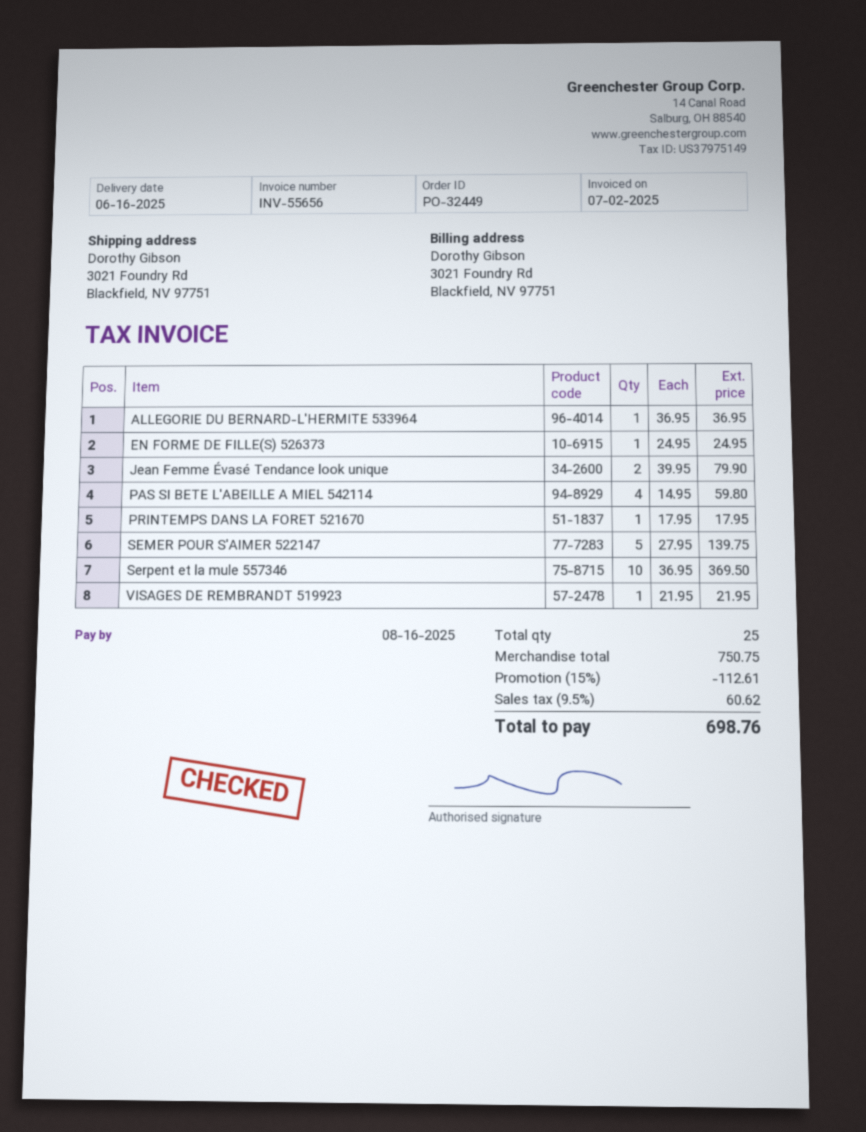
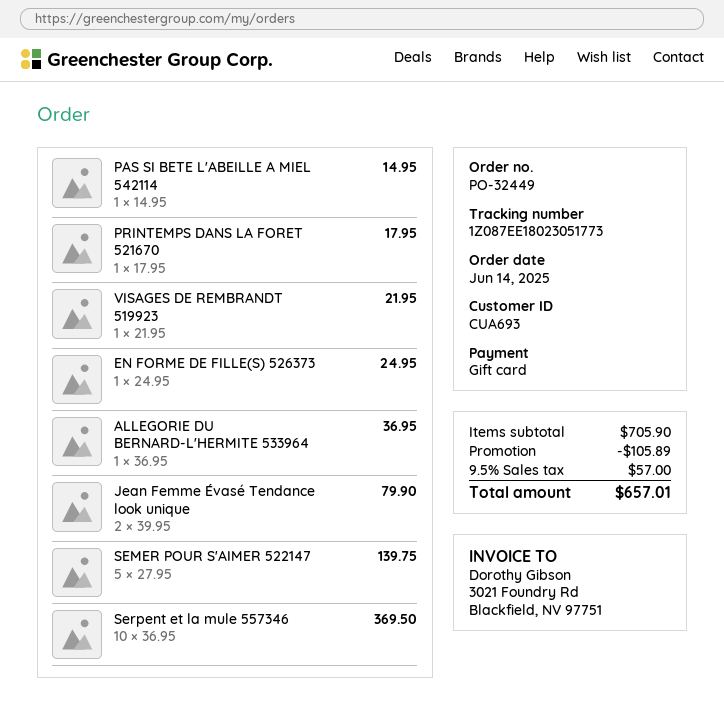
PAS SI BETE L'ABEILLE A MIEL 542114: 4 x 14.95 = 59.80 -> 1 x 14.95 = 14.95
subtotal: 750.75 -> 705.90
discount: 112.61 -> 105.89
tax: 9.5% = 60.62 -> 9.5% = 57.00
total: 698.76 -> 657.01

